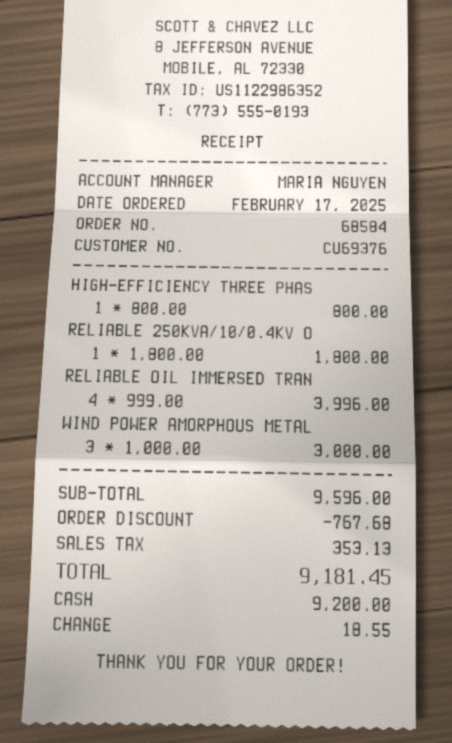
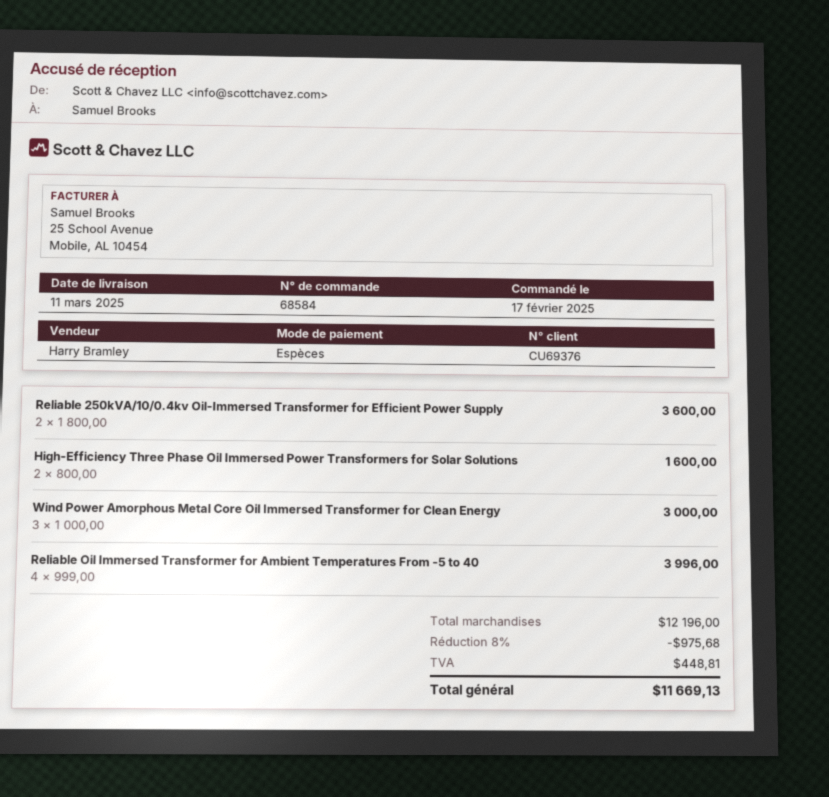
sales rep: MARIA NGUYEN -> Harry Bramley
HIGH-EFFICIENCY THREE PHAS: 1 x 800.00 = 800.00 -> 2 x 800.00 = 1600.00
RELIABLE 250KVA/10/0.4KV O: 1 x 1800.00 = 1800.00 -> 2 x 1800.00 = 3600.00
subtotal: 9596.00 -> 12196.00
discount: 767.68 -> 975.68
tax: 353.13 -> 448.81
total: 9181.45 -> 11669.13

